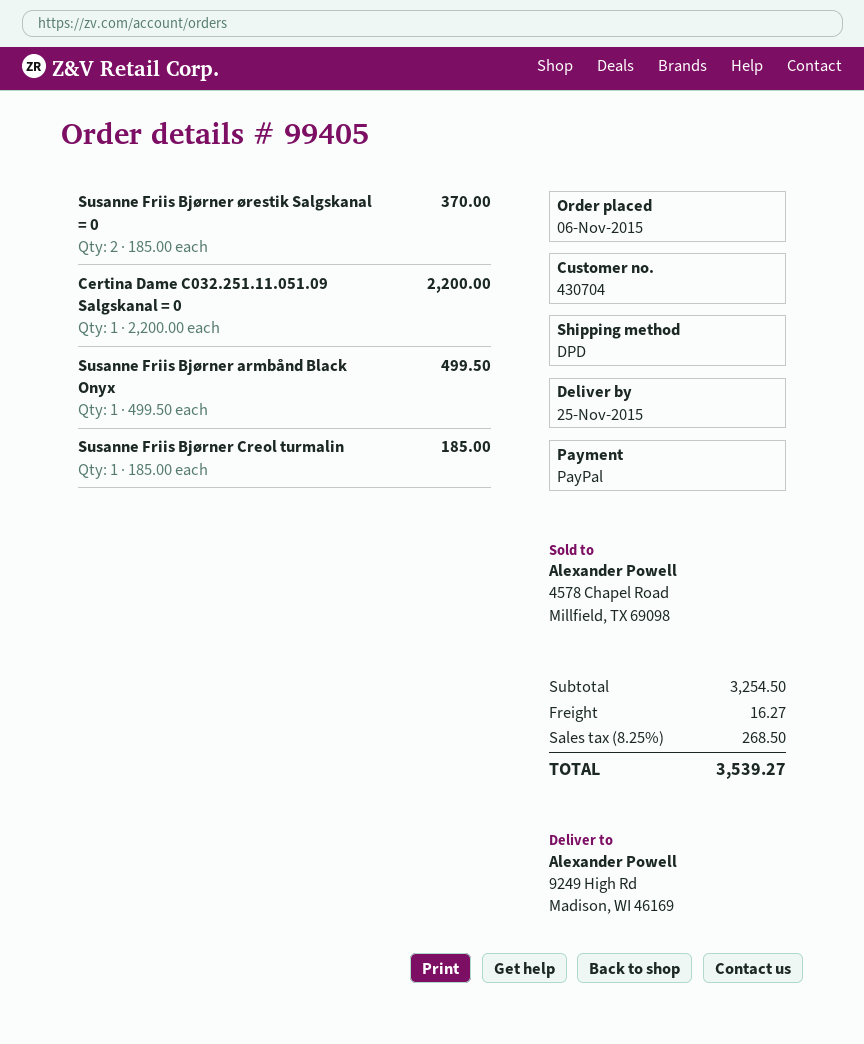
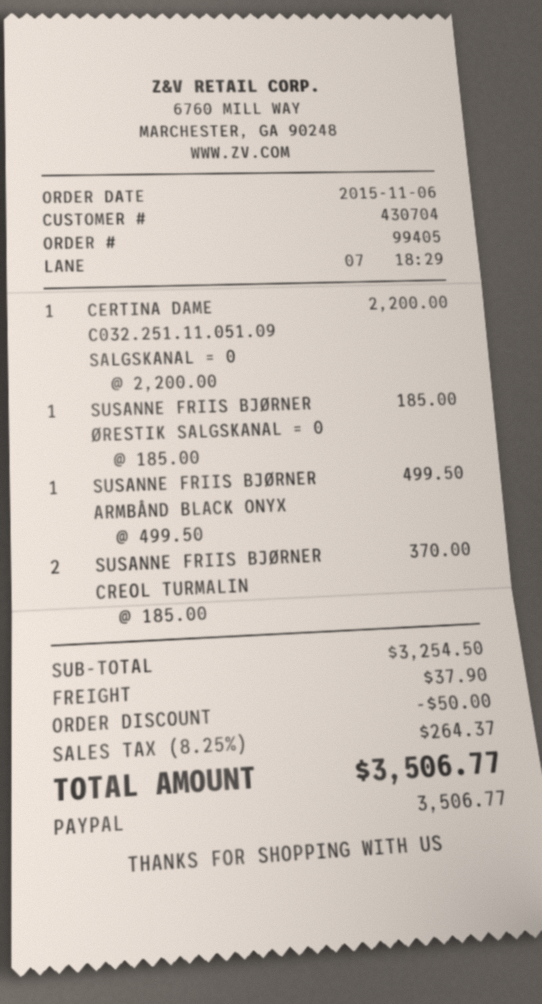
Susanne Friis Bjørner ørestik Salgskanal = 0: 2 x 185.00 = 370.00 -> 1 x 185.00 = 185.00
Susanne Friis Bjørner Creol turmalin: 1 x 185.00 = 185.00 -> 2 x 185.00 = 370.00
discount: none -> 50.00
shipping: 16.27 -> 37.90
tax: 8.25% = 268.50 -> 8.25% = 264.37
total: 3539.27 -> 3506.77

